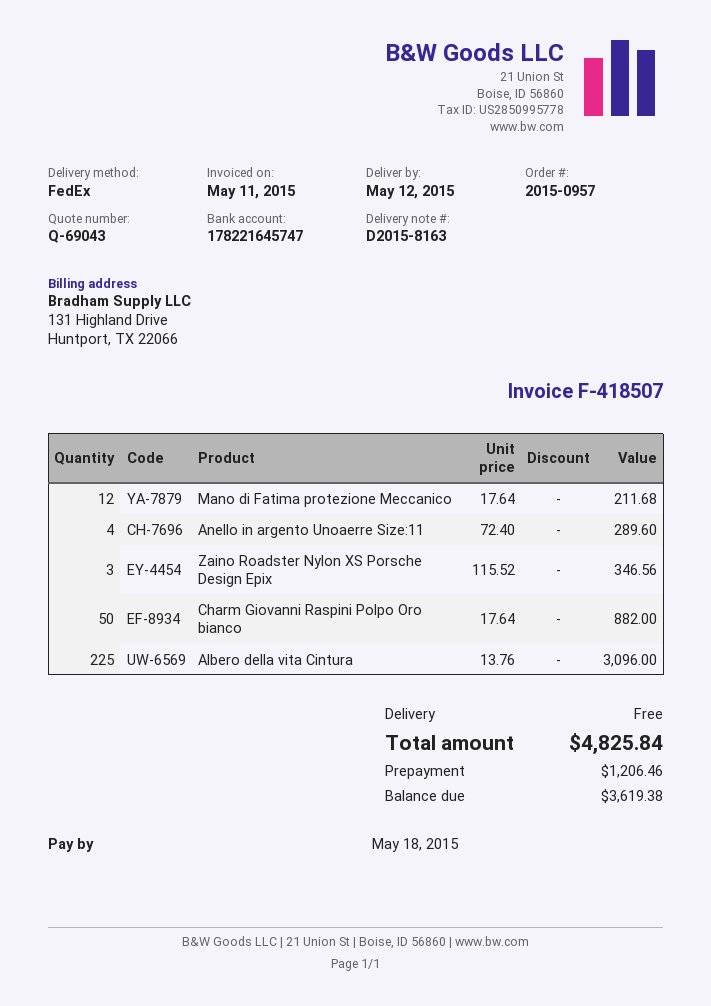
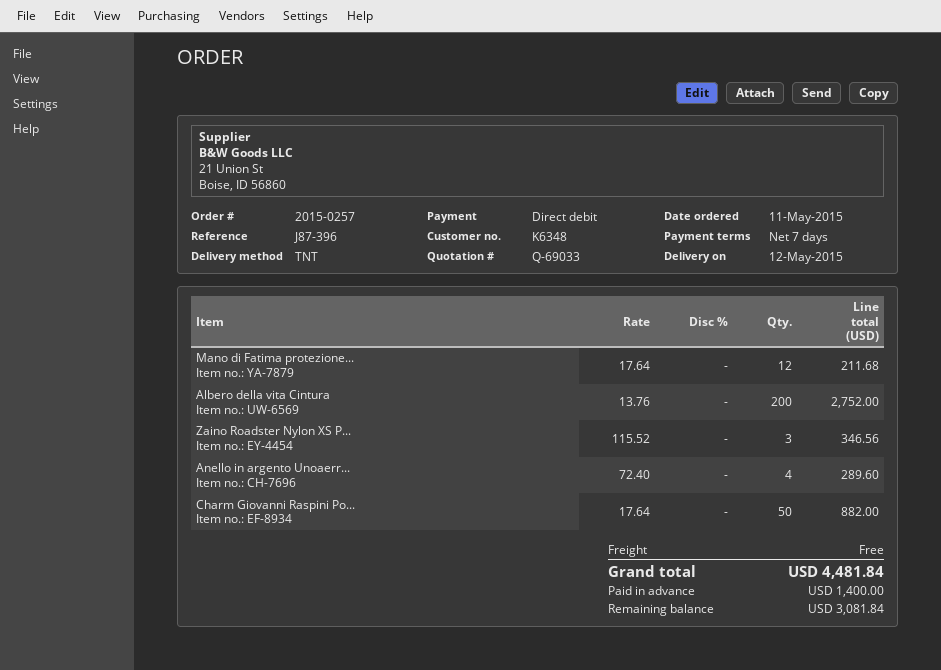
quote number: Q-69043 -> Q-69033
order number: 2015-0957 -> 2015-0257
shipping method: FedEx -> TNT
Albero della vita Cintura: 225 x 13.76 = 3096.00 -> 200 x 13.76 = 2752.00
total: 4825.84 -> 4481.84
deposit: 1206.46 -> 1400.00
balance: 3619.38 -> 3081.84

